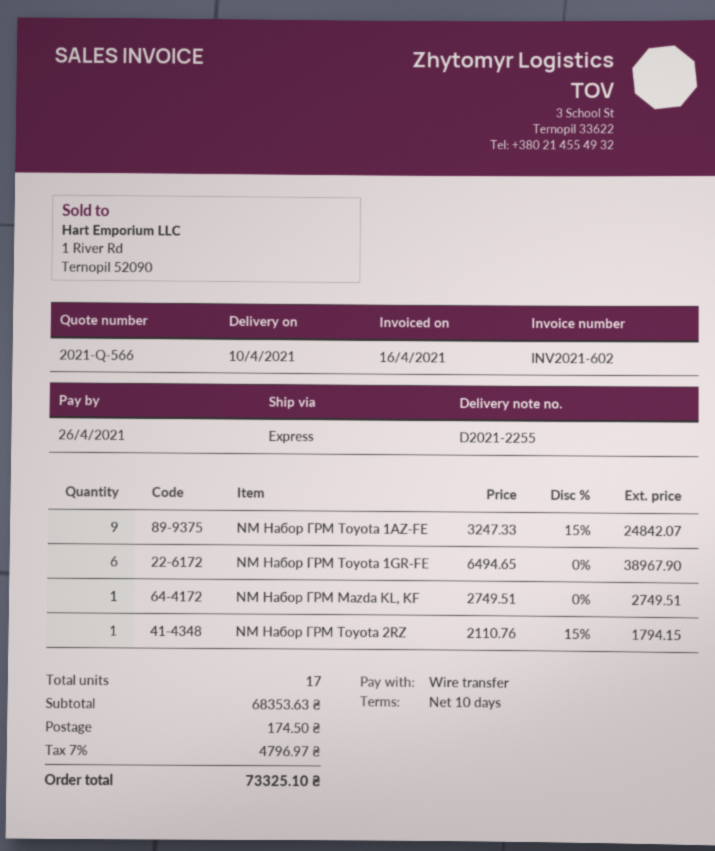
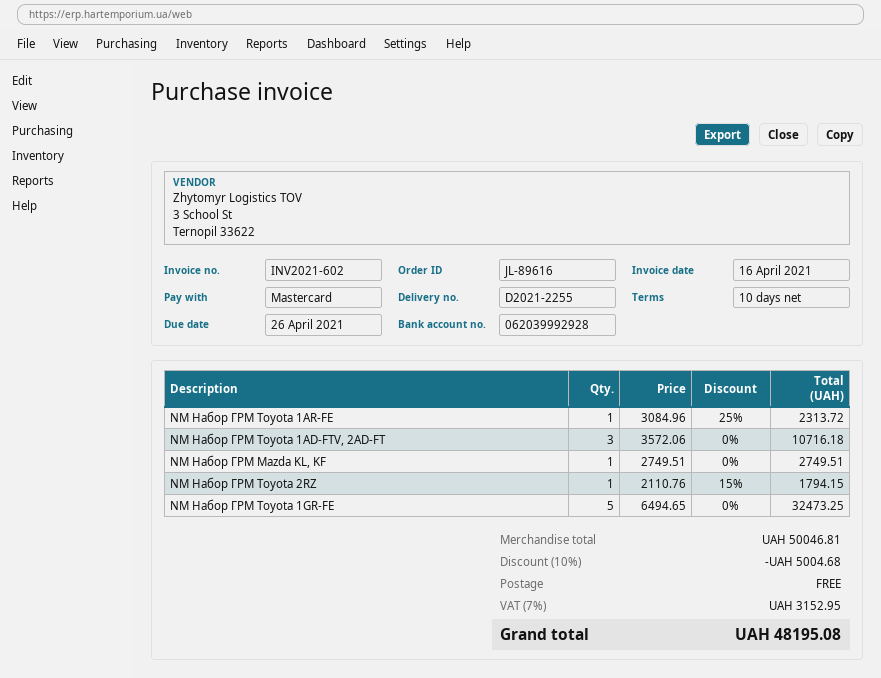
payment method: bank transfer -> Mastercard
NM Набор ГРМ Toyota 1AZ-FE: 9 x 3247.33 - 15% = 24842.07 -> none
NM Набор ГРМ Toyota 1GR-FE: 6 x 6494.65 = 38967.90 -> 5 x 6494.65 = 32473.25
NM Набор ГРМ Toyota 1AR-FE: none -> 1 x 3084.96 - 25% = 2313.72
NM Набор ГРМ Toyota 1AD-FTV, 2AD-FT: none -> 3 x 3572.06 = 10716.18
subtotal: 68353.63 -> 50046.81
discount: none -> 10% = 5004.68
shipping: 174.50 -> 0.00
tax: 7% = 4796.97 -> 7% = 3152.95
total: 73325.10 -> 48195.08

